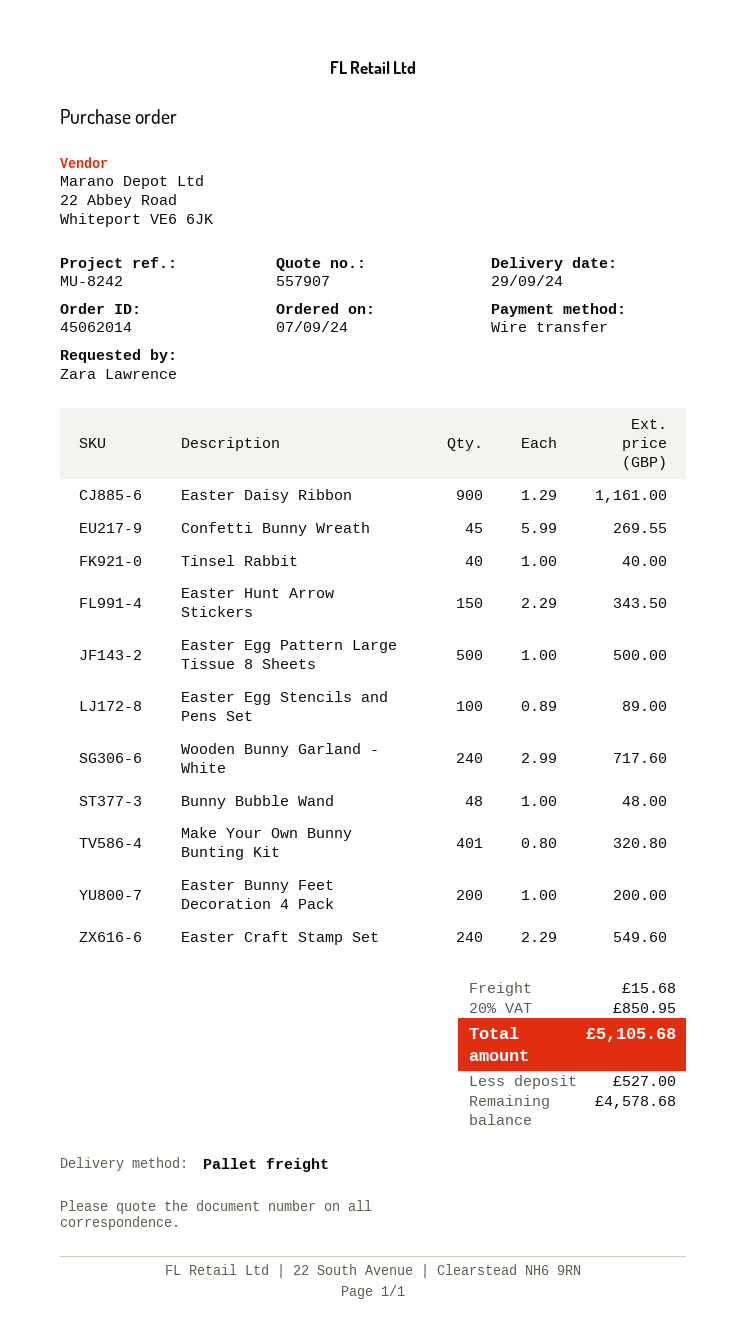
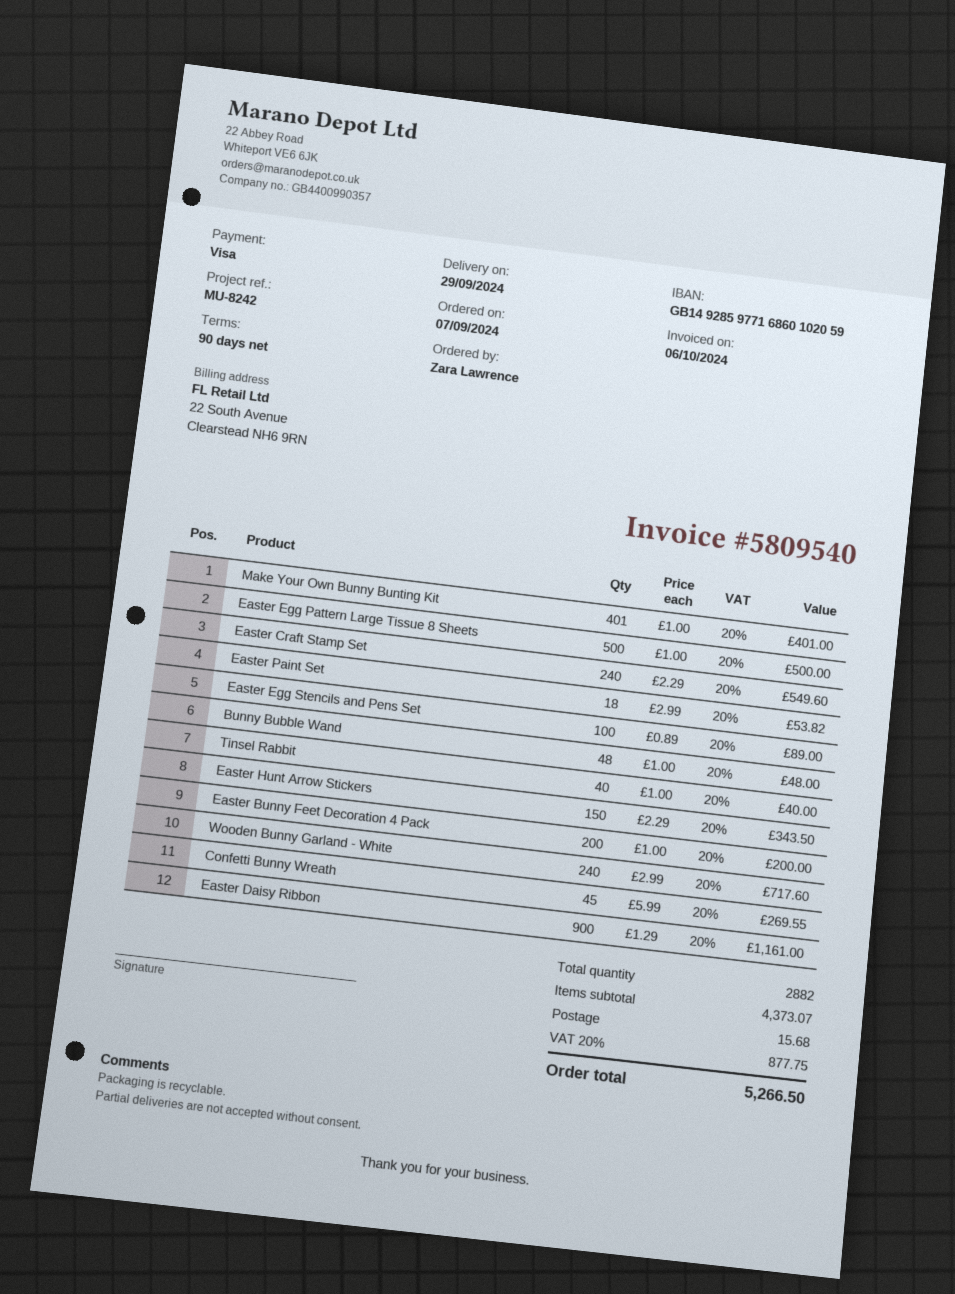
payment method: bank transfer -> Visa
Make Your Own Bunny Bunting Kit: 401 x 0.80 = 320.80 -> 401 x 1.00 = 401.00
Easter Paint Set: none -> 18 x 2.99 = 53.82
tax: 20% = 850.95 -> 20% = 877.75
total: 5105.68 -> 5266.50

